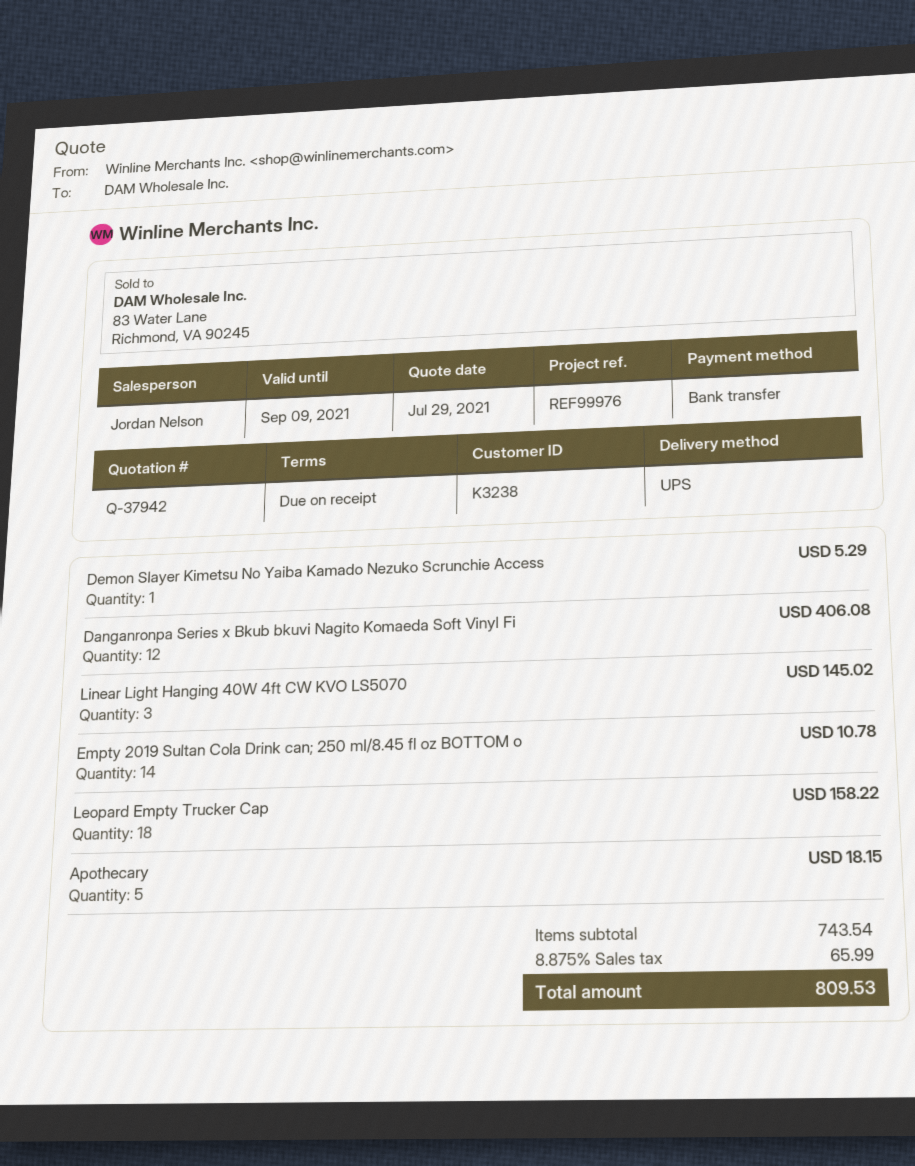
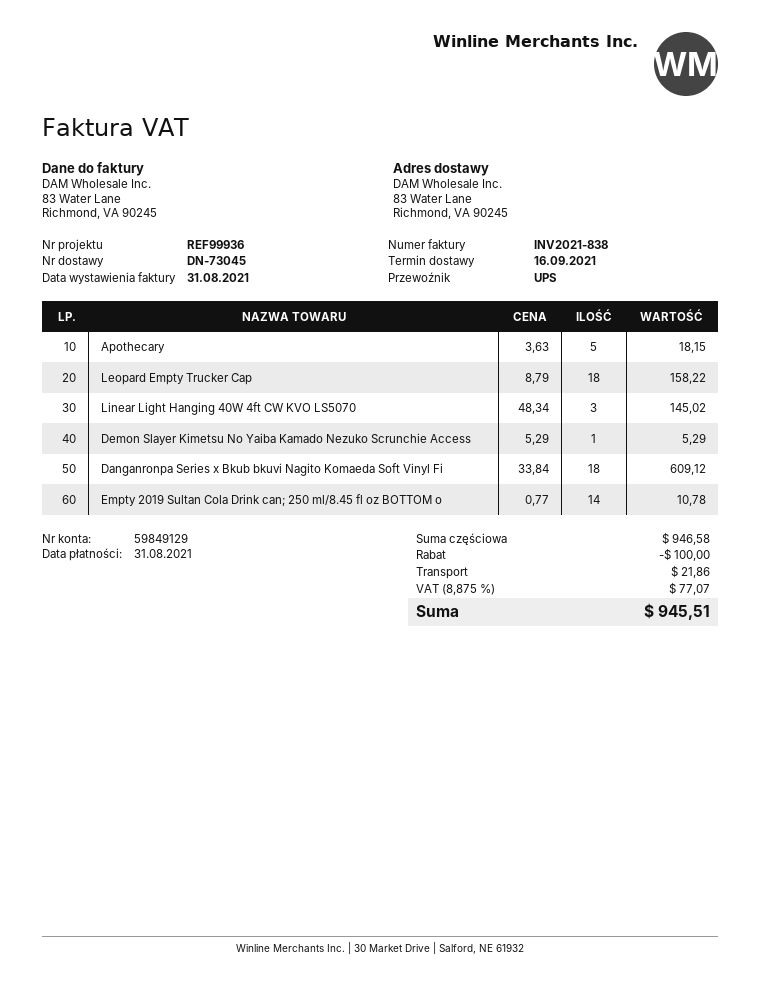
reference: REF99976 -> REF99936
Danganronpa Series x Bkub bkuvi Nagito Komaeda Soft Vinyl Fi: 12 for 406.08 -> 18 for 609.12
subtotal: 743.54 -> 946.58
discount: none -> 100.00
shipping: none -> 21.86
tax: 8.875% = 65.99 -> 8.875% = 77.07
total: 809.53 -> 945.51

